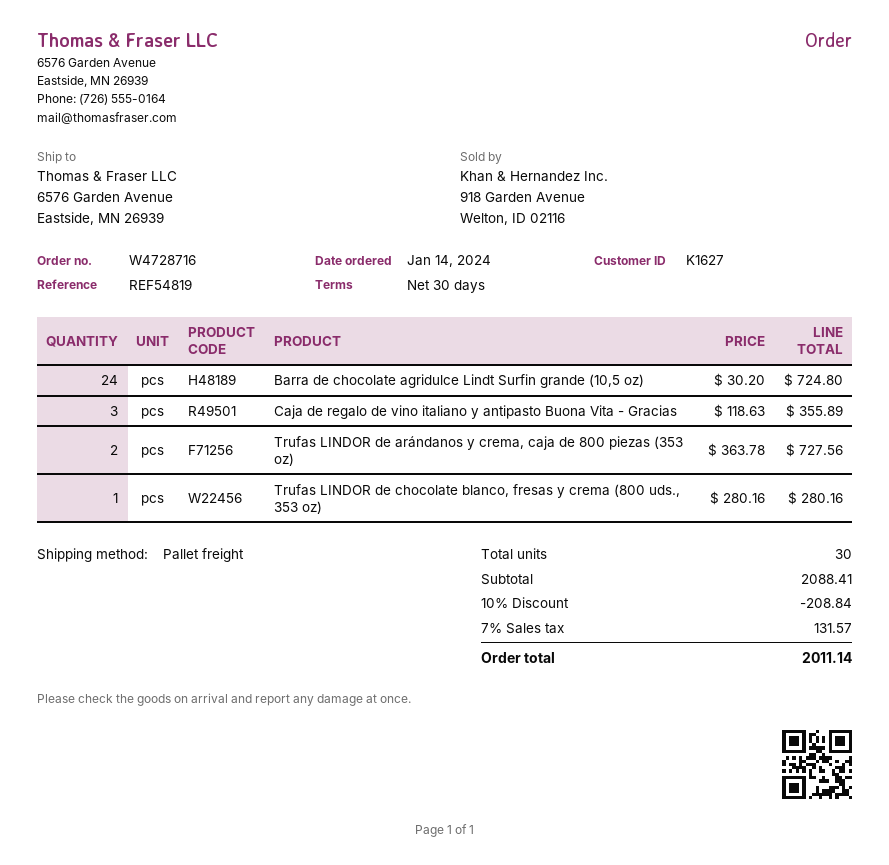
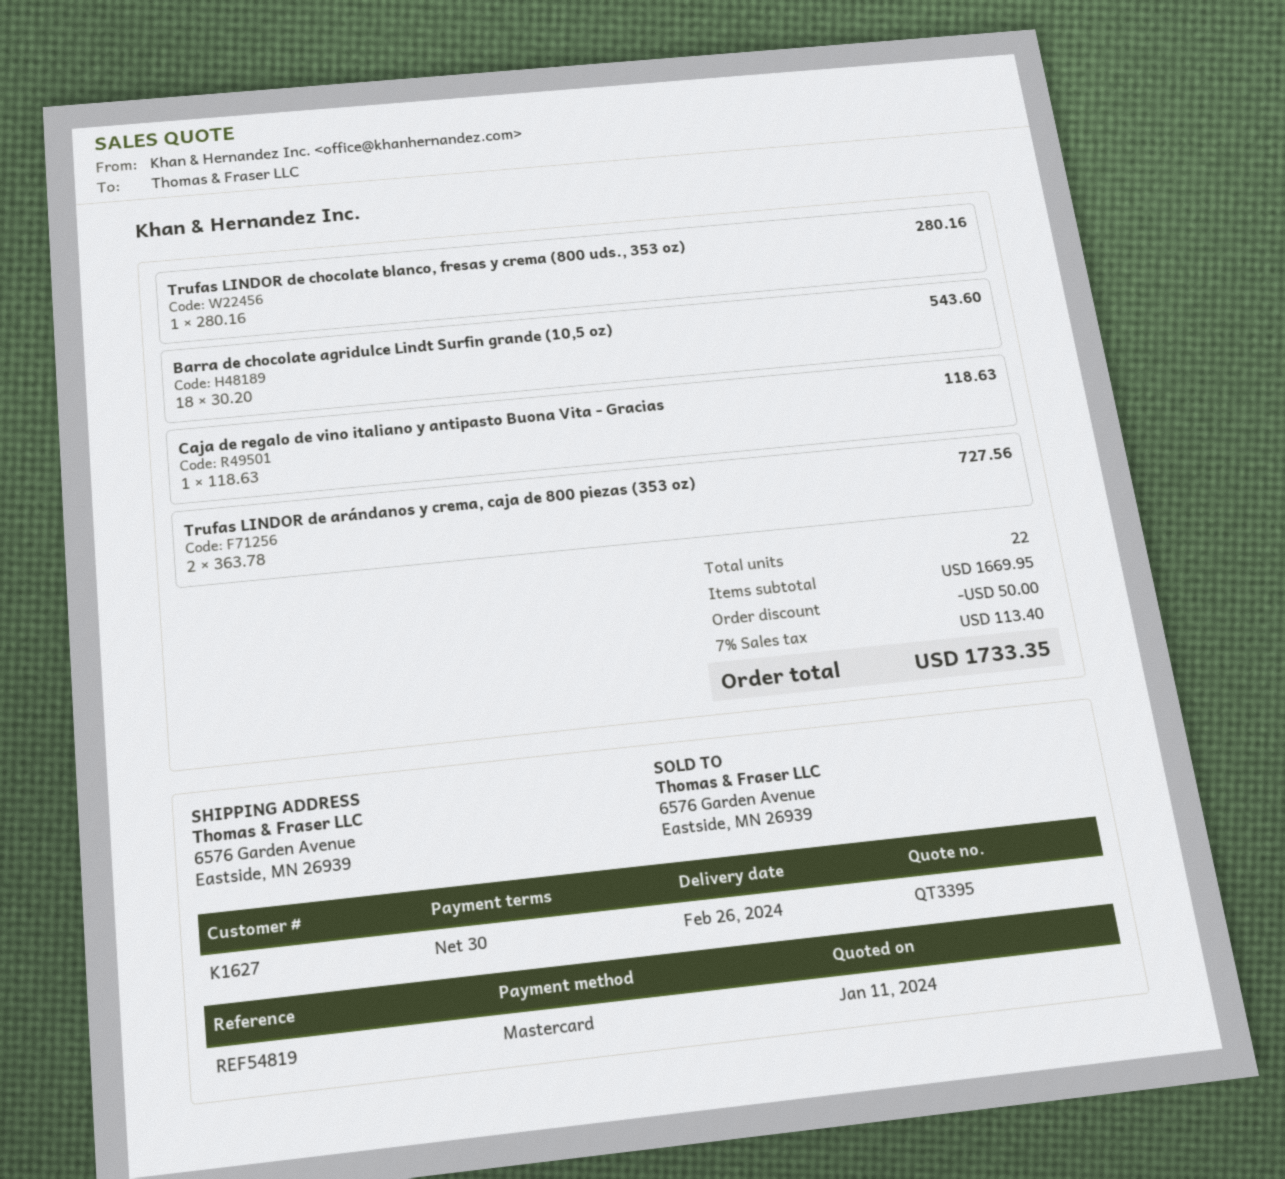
Barra de chocolate agridulce Lindt Surfin grande (10,5 oz): 24 x 30.20 = 724.80 -> 18 x 30.20 = 543.60
Caja de regalo de vino italiano y antipasto Buona Vita - Gracias: 3 x 118.63 = 355.89 -> 1 x 118.63 = 118.63
total quantity: 30 -> 22
subtotal: 2088.41 -> 1669.95
discount: 208.84 -> 50.00
tax: 7% = 131.57 -> 7% = 113.40
total: 2011.14 -> 1733.35

